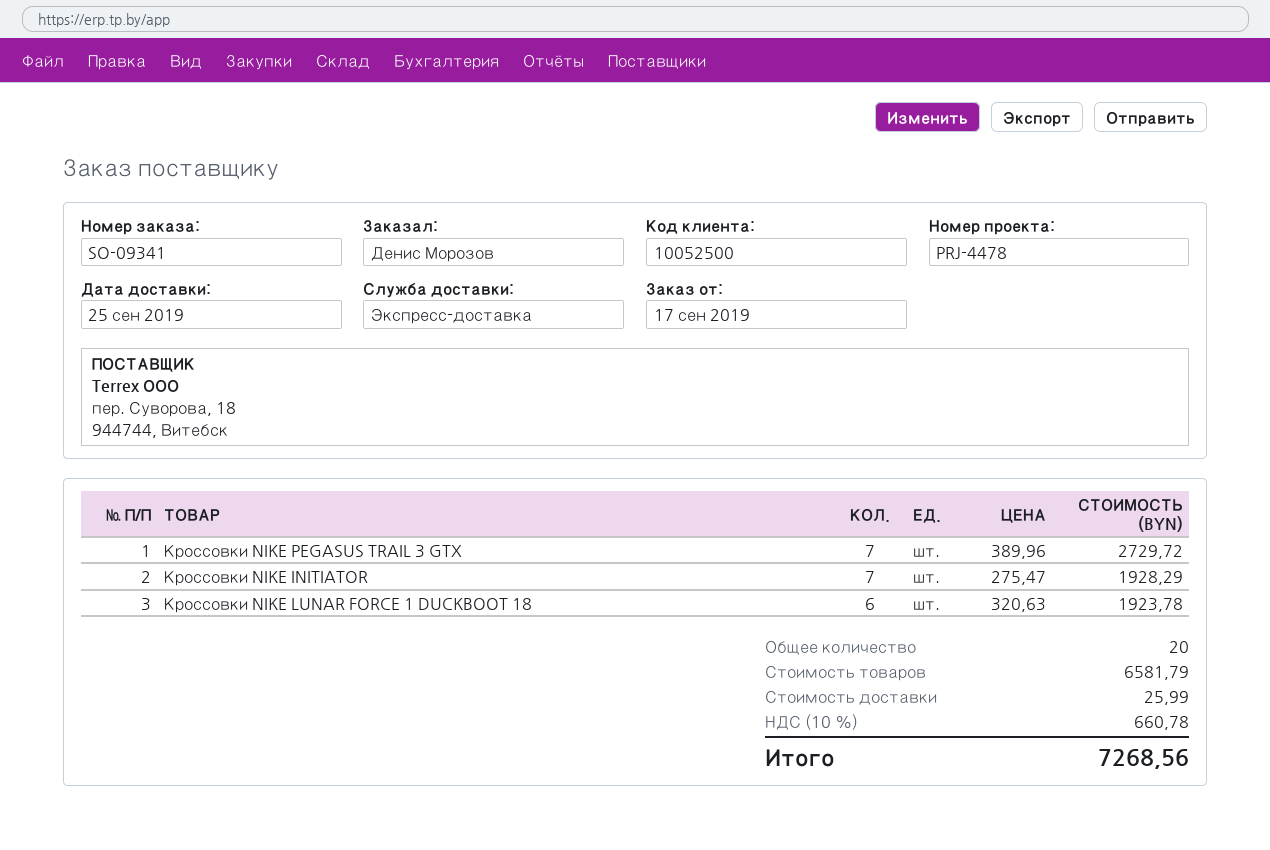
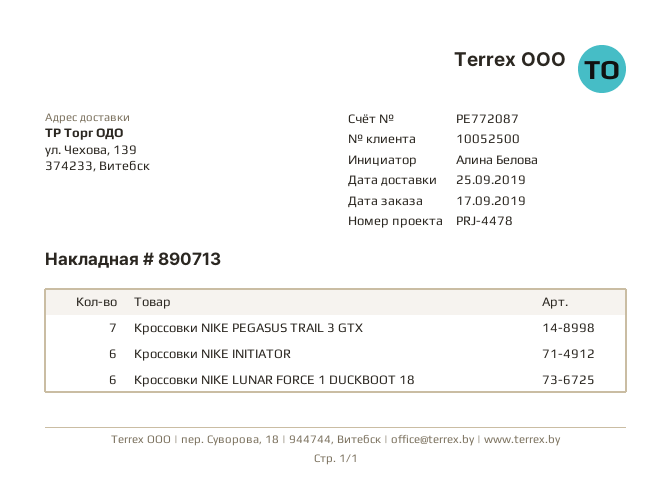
ordered by: Денис Морозов -> Алина Белова
Кроссовки NIKE INITIATOR: 7 -> 6

